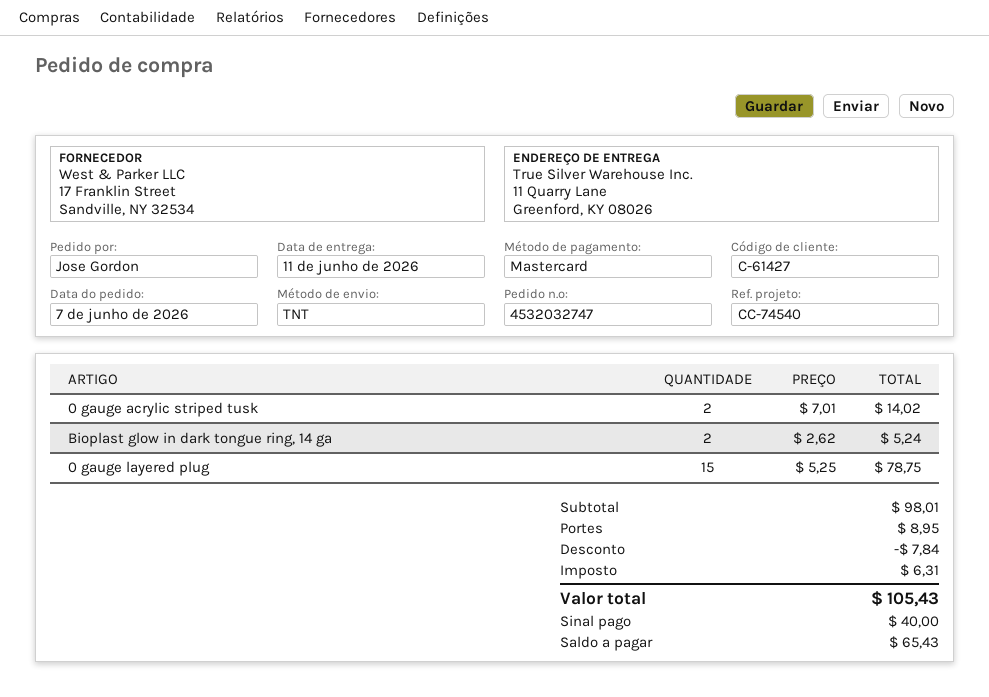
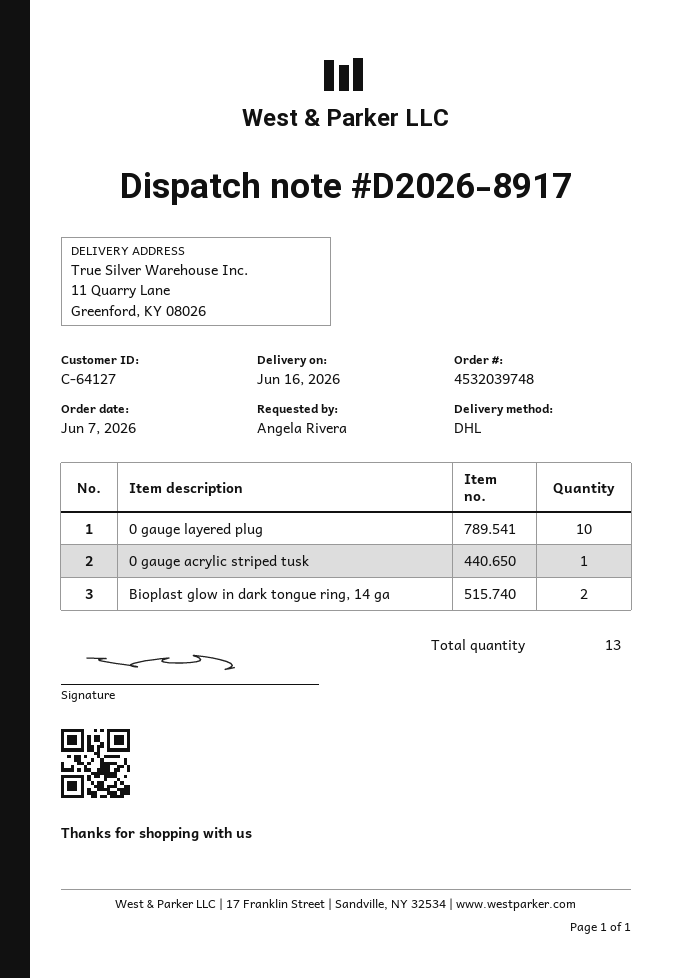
order number: 4532032747 -> 4532039748
delivery date: 2026-06-11 -> 2026-06-16
customer number: C-61427 -> C-64127
ordered by: Jose Gordon -> Angela Rivera
shipping method: TNT -> DHL
0 gauge acrylic striped tusk: 2 -> 1
0 gauge layered plug: 15 -> 10

